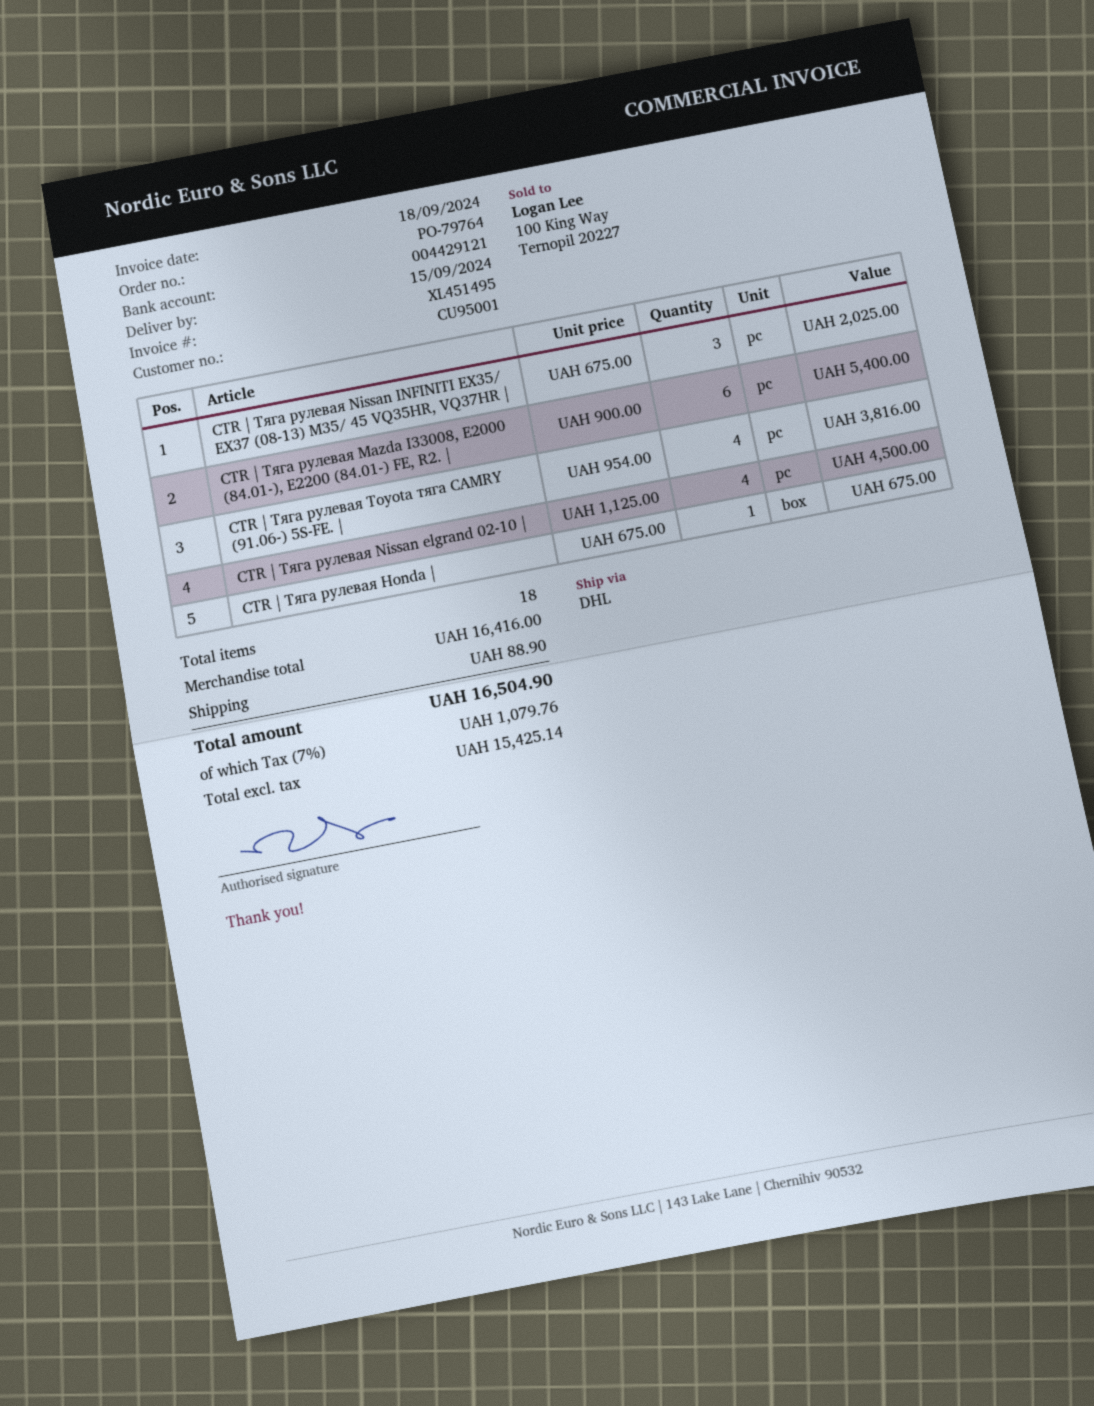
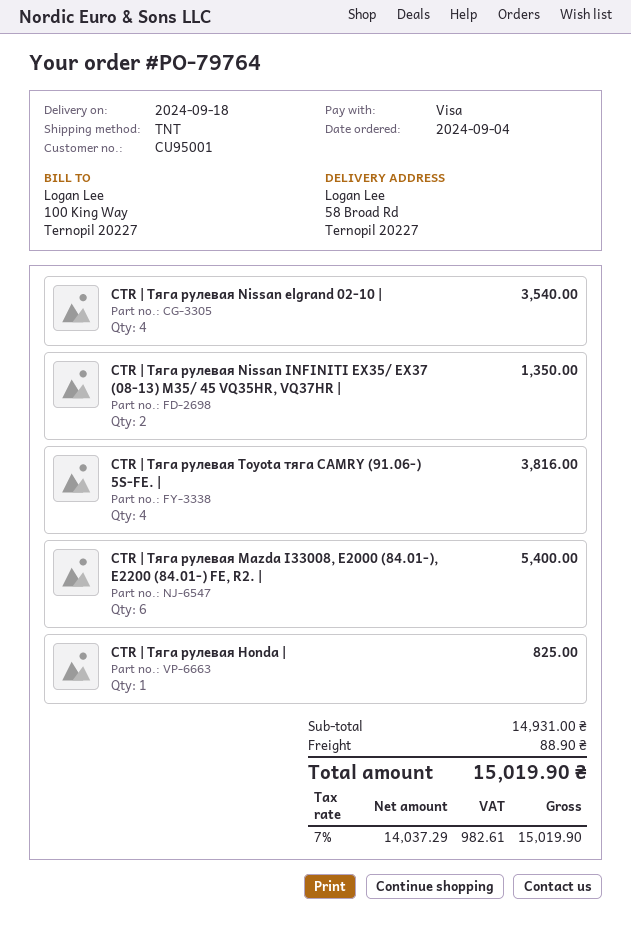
delivery date: 2024-09-15 -> 2024-09-18
shipping method: DHL -> TNT
CTR | Тяга рулевая Nissan INFINITI EX35/ EX37 (08-13) M35/ 45 VQ35HR, VQ37HR |: 3 for 2025.00 -> 2 for 1350.00
CTR | Тяга рулевая Nissan elgrand 02-10 |: 4 for 4500.00 -> 4 for 3540.00
CTR | Тяга рулевая Honda |: 1 for 675.00 -> 1 for 825.00
subtotal: 16416.00 -> 14931.00
net: 15425.14 -> 14037.29
tax: 7% = 1079.76 -> 7% = 982.61
total: 16504.90 -> 15019.90

